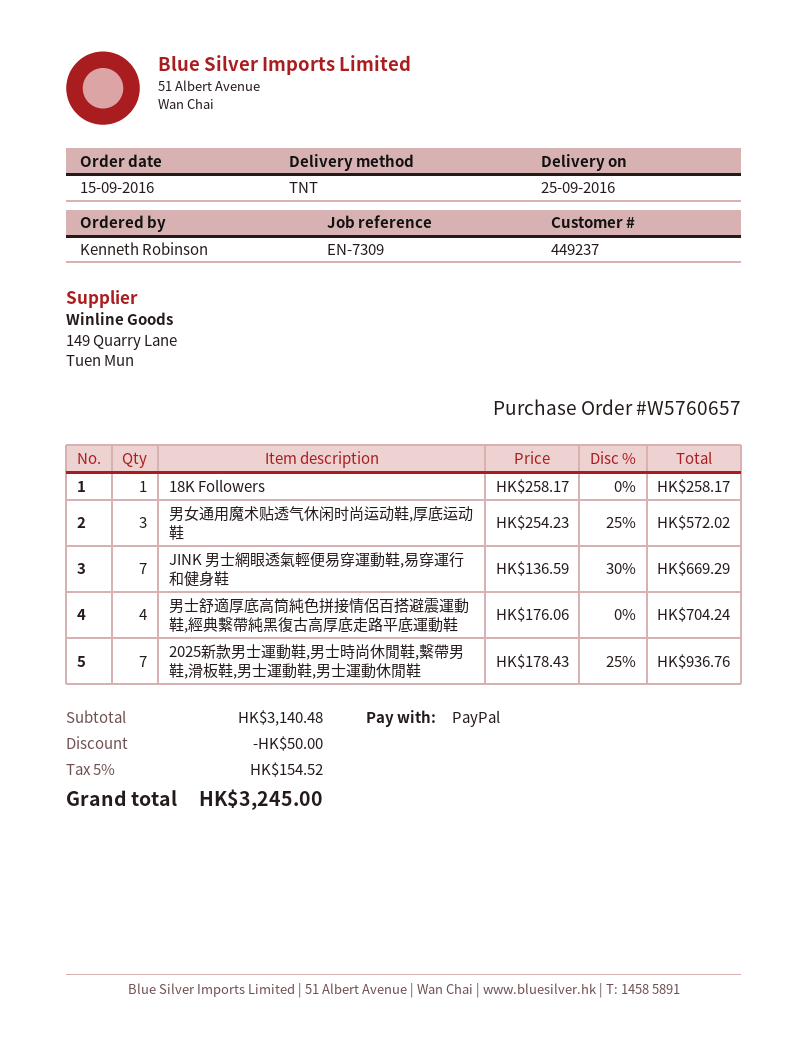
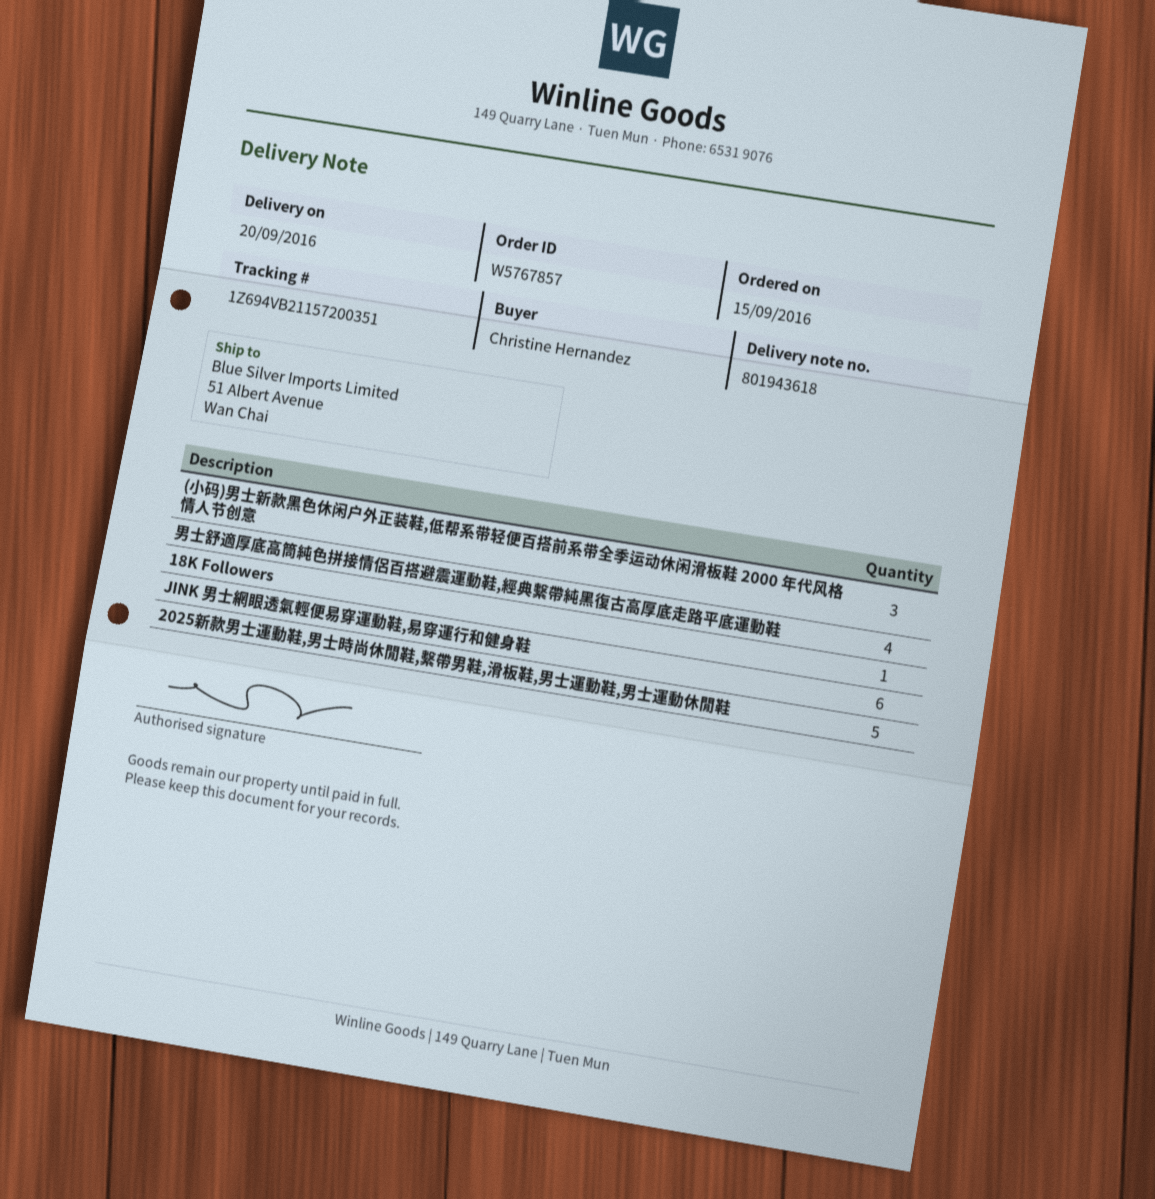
order number: W5760657 -> W5767857
delivery date: 2016-09-25 -> 2016-09-20
ordered by: Kenneth Robinson -> Christine Hernandez
男女通用魔术贴透气休闲时尚运动鞋,厚底运动鞋: 3 -> none
JINK 男士網眼透氣輕便易穿運動鞋,易穿運行和健身鞋: 7 -> 6
2025新款男士運動鞋,男士時尚休閒鞋,繫帶男鞋,滑板鞋,男士運動鞋,男士運動休閒鞋: 7 -> 5
(小码)男士新款黑色休闲户外正装鞋,低帮系带轻便百搭前系带全季运动休闲滑板鞋 2000 年代风格情人节创意: none -> 3

